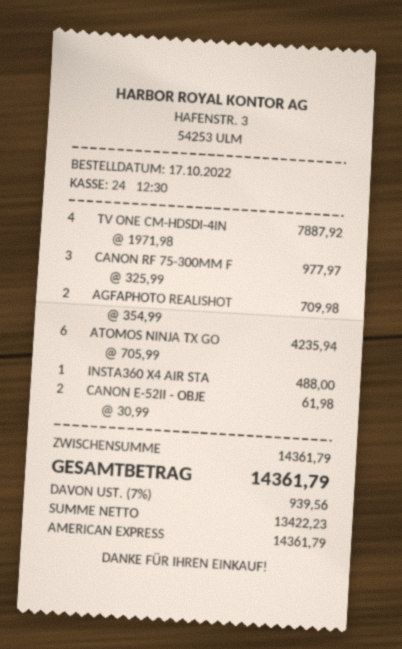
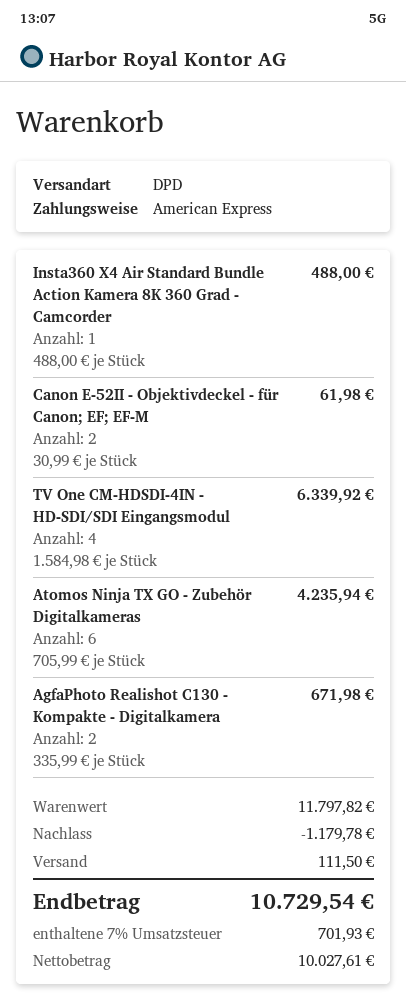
TV ONE CM-HDSDI-4IN: 4 x 1971.98 = 7887.92 -> 4 x 1584.98 = 6339.92
CANON RF 75-300MM F: 3 x 325.99 = 977.97 -> none
AGFAPHOTO REALISHOT: 2 x 354.99 = 709.98 -> 2 x 335.99 = 671.98
subtotal: 14361.79 -> 11797.82
discount: none -> 1179.78
shipping: none -> 111.50
net: 13422.23 -> 10027.61
tax: 7% = 939.56 -> 7% = 701.93
total: 14361.79 -> 10729.54

